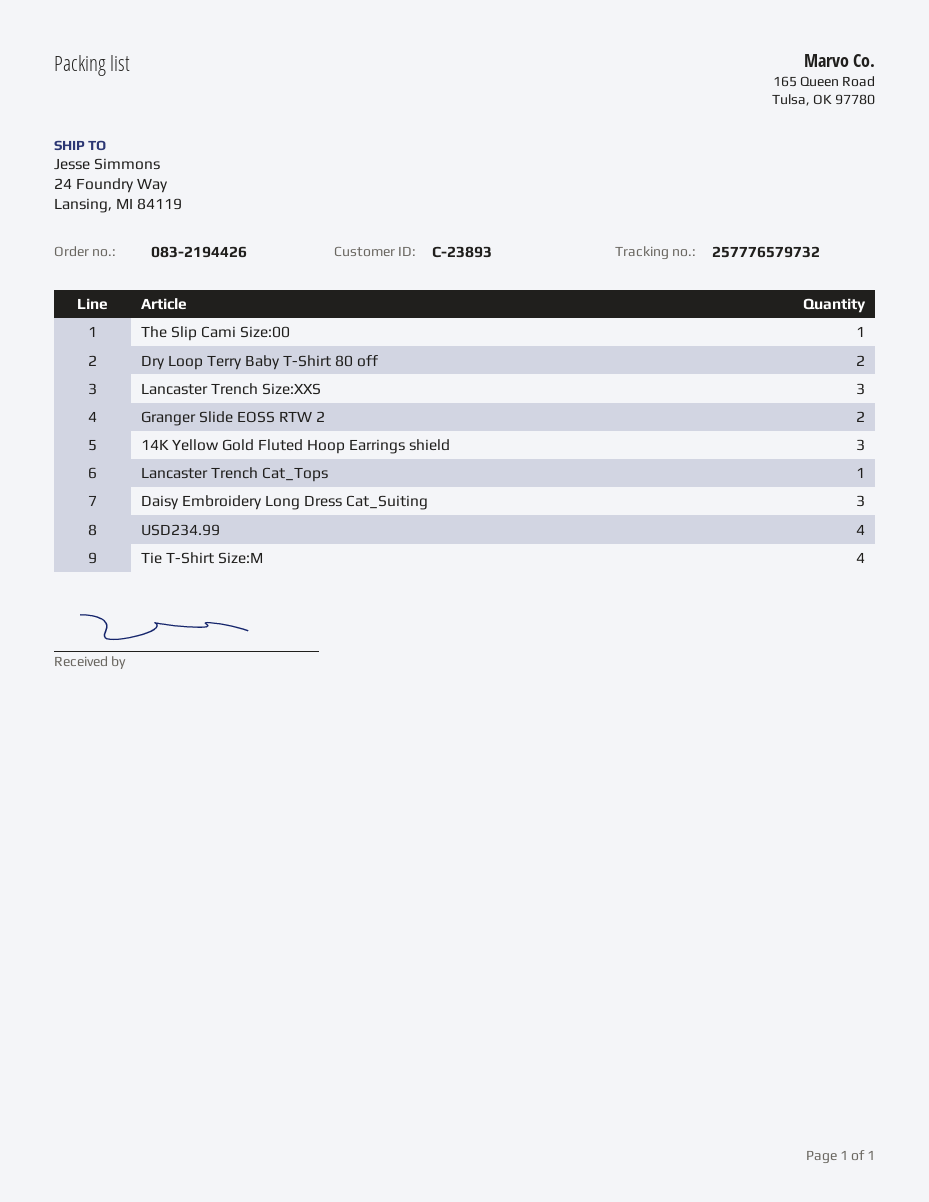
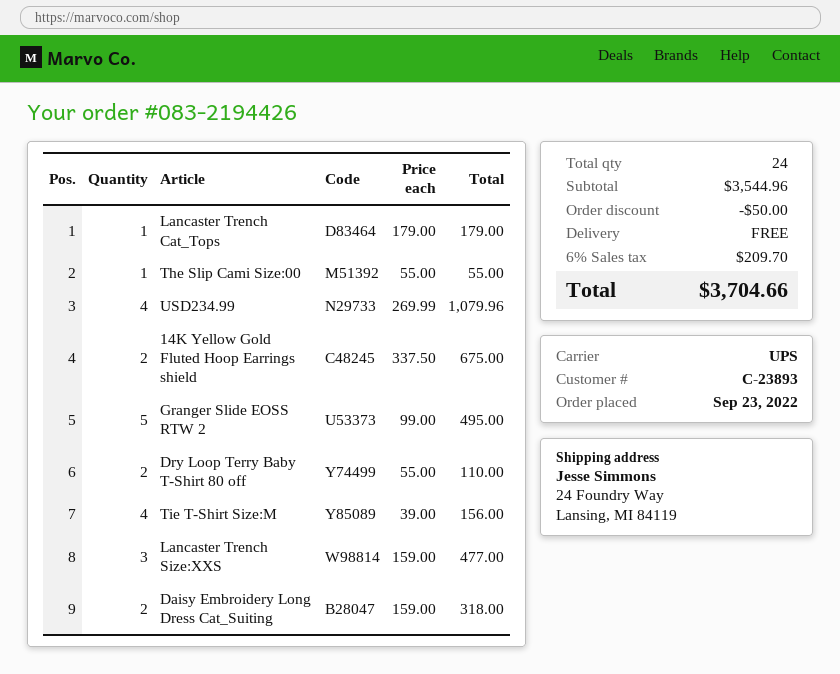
Granger Slide EOSS RTW 2: 2 -> 5
14K Yellow Gold Fluted Hoop Earrings shield: 3 -> 2
Daisy Embroidery Long Dress Cat_Suiting: 3 -> 2

